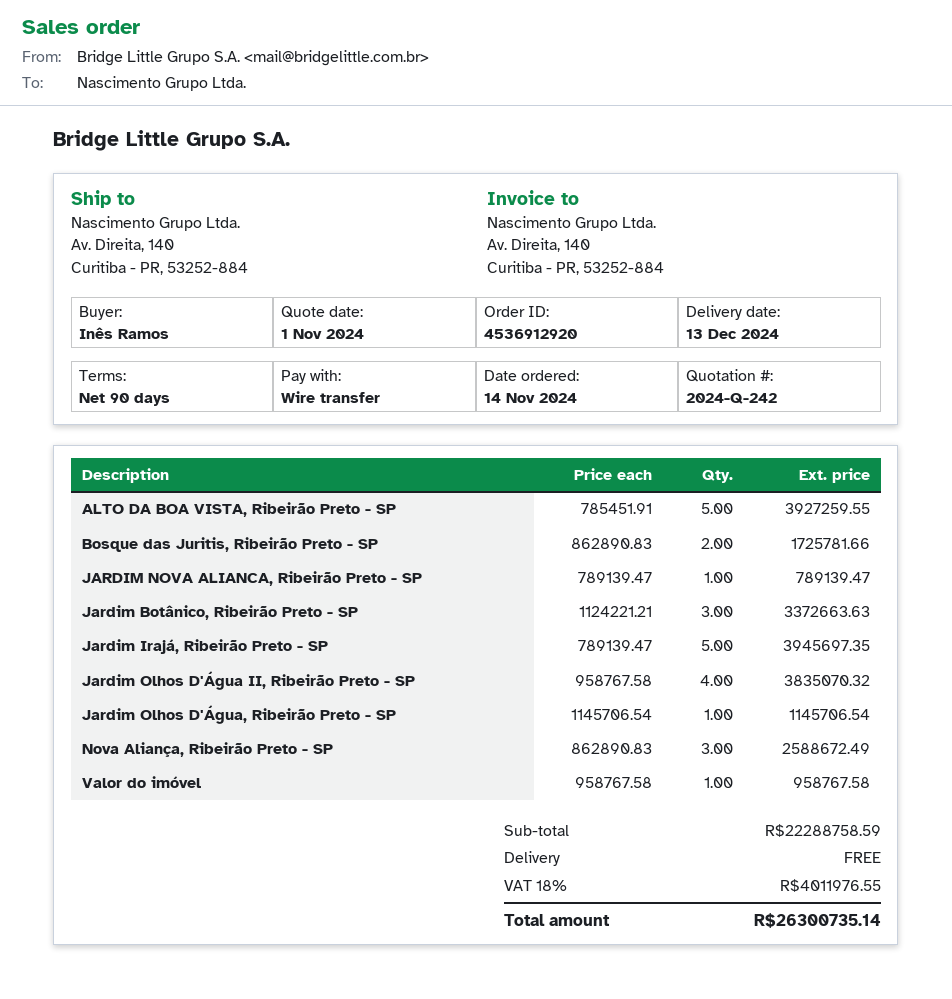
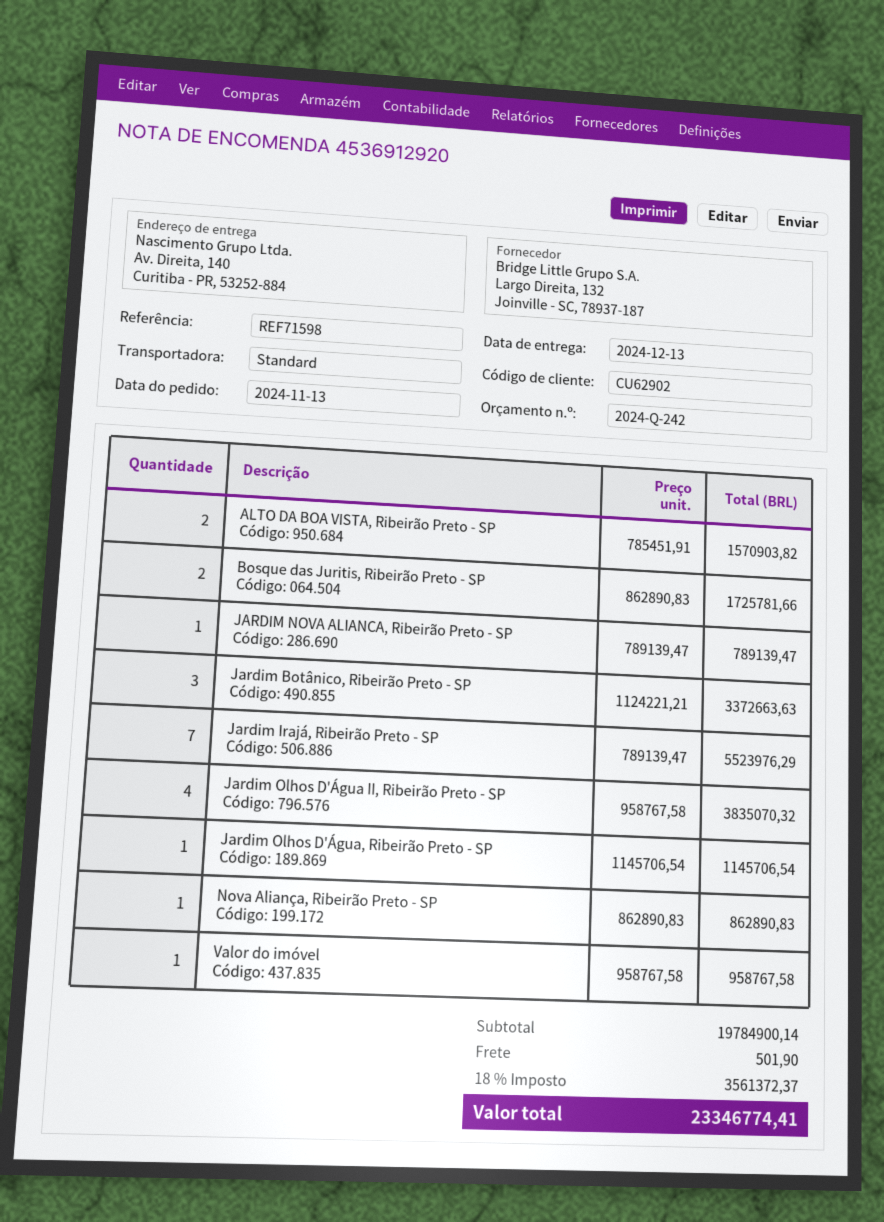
order date: 2024-11-14 -> 2024-11-13
ALTO DA BOA VISTA, Ribeirão Preto - SP: 5 x 785451.91 = 3927259.55 -> 2 x 785451.91 = 1570903.82
Jardim Irajá, Ribeirão Preto - SP: 5 x 789139.47 = 3945697.35 -> 7 x 789139.47 = 5523976.29
Nova Aliança, Ribeirão Preto - SP: 3 x 862890.83 = 2588672.49 -> 1 x 862890.83 = 862890.83
subtotal: 22288758.59 -> 19784900.14
shipping: 0.00 -> 501.90
tax: 18% = 4011976.55 -> 18% = 3561372.37
total: 26300735.14 -> 23346774.41

